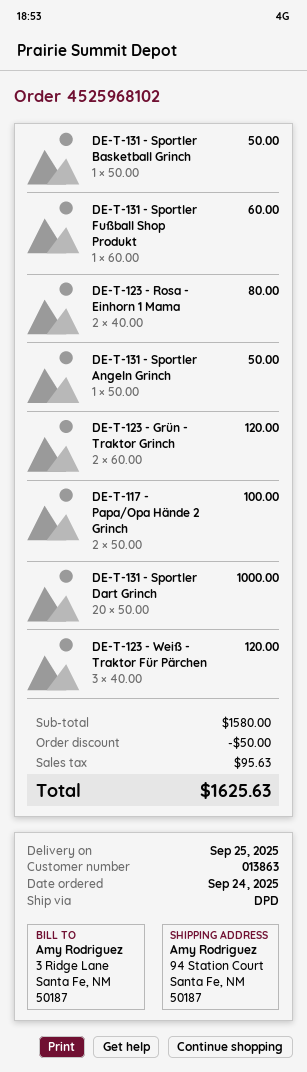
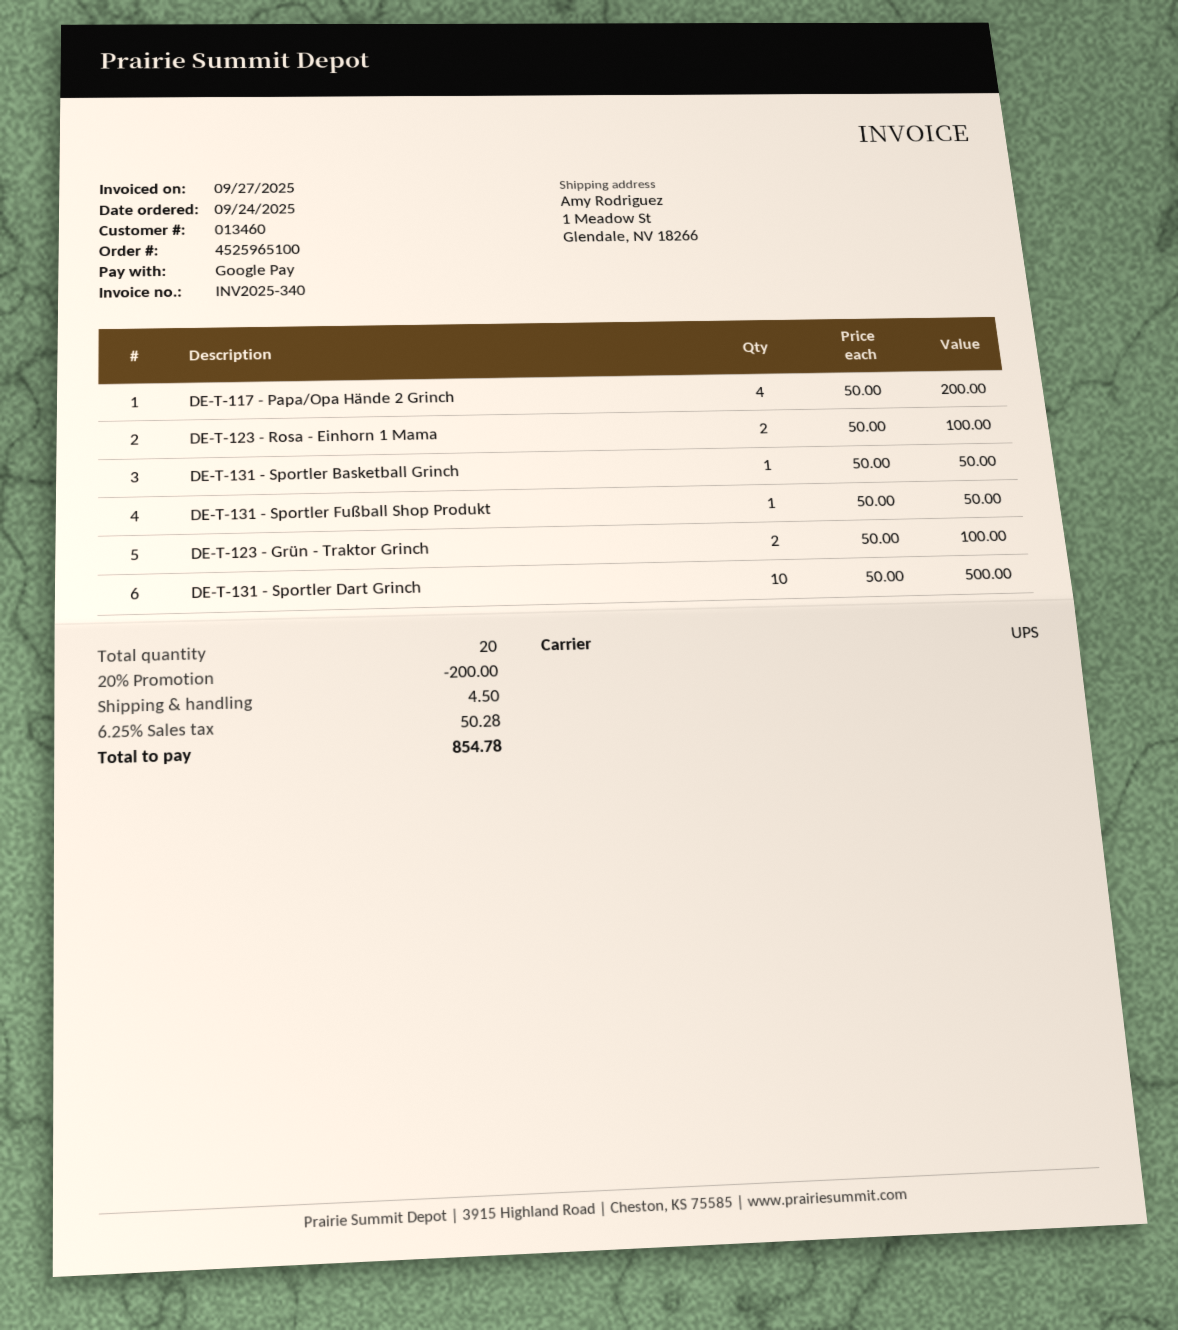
order number: 4525968102 -> 4525965100
customer number: 013863 -> 013460
shipping method: DPD -> UPS
ship to: 94 Station Court, Santa Fe, NM 50187 -> 1 Meadow St, Glendale, NV 18266
DE-T-131 - Sportler Fußball Shop Produkt: 1 x 60.00 = 60.00 -> 1 x 50.00 = 50.00
DE-T-123 - Rosa - Einhorn 1 Mama: 2 x 40.00 = 80.00 -> 2 x 50.00 = 100.00
DE-T-131 - Sportler Angeln Grinch: 1 x 50.00 = 50.00 -> none
DE-T-123 - Grün - Traktor Grinch: 2 x 60.00 = 120.00 -> 2 x 50.00 = 100.00
DE-T-117 - Papa/Opa Hände 2 Grinch: 2 x 50.00 = 100.00 -> 4 x 50.00 = 200.00
DE-T-131 - Sportler Dart Grinch: 20 x 50.00 = 1000.00 -> 10 x 50.00 = 500.00
DE-T-123 - Weiß - Traktor Für Pärchen: 3 x 40.00 = 120.00 -> none
discount: 50.00 -> 200.00
shipping: none -> 4.50
tax: 95.63 -> 50.28
total: 1625.63 -> 854.78

